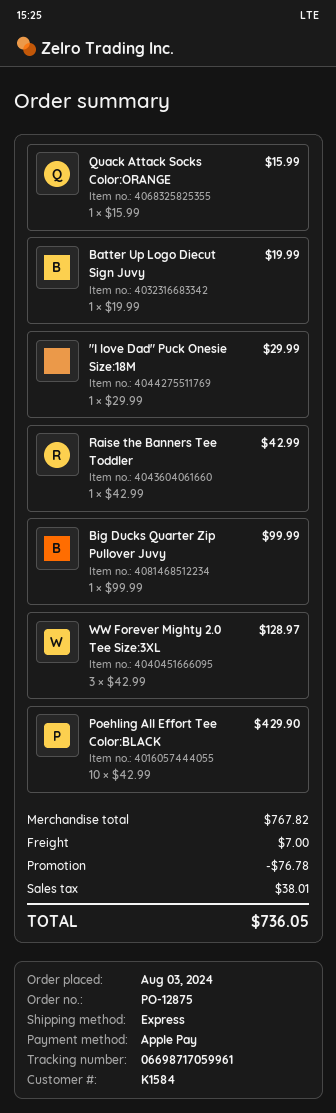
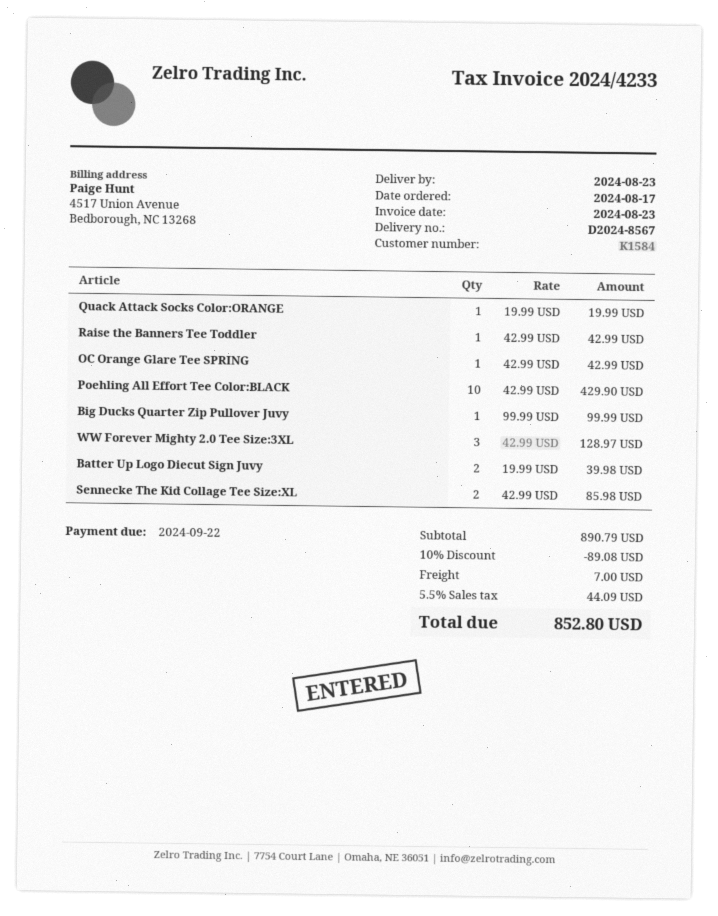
order date: 2024-08-03 -> 2024-08-17
Quack Attack Socks Color:ORANGE: 1 x 15.99 = 15.99 -> 1 x 19.99 = 19.99
Batter Up Logo Diecut Sign Juvy: 1 x 19.99 = 19.99 -> 2 x 19.99 = 39.98
"I love Dad" Puck Onesie Size:18M: 1 x 29.99 = 29.99 -> none
OC Orange Glare Tee SPRING: none -> 1 x 42.99 = 42.99
Sennecke The Kid Collage Tee Size:XL: none -> 2 x 42.99 = 85.98
subtotal: 767.82 -> 890.79
discount: 76.78 -> 89.08
tax: 38.01 -> 44.09
total: 736.05 -> 852.80

